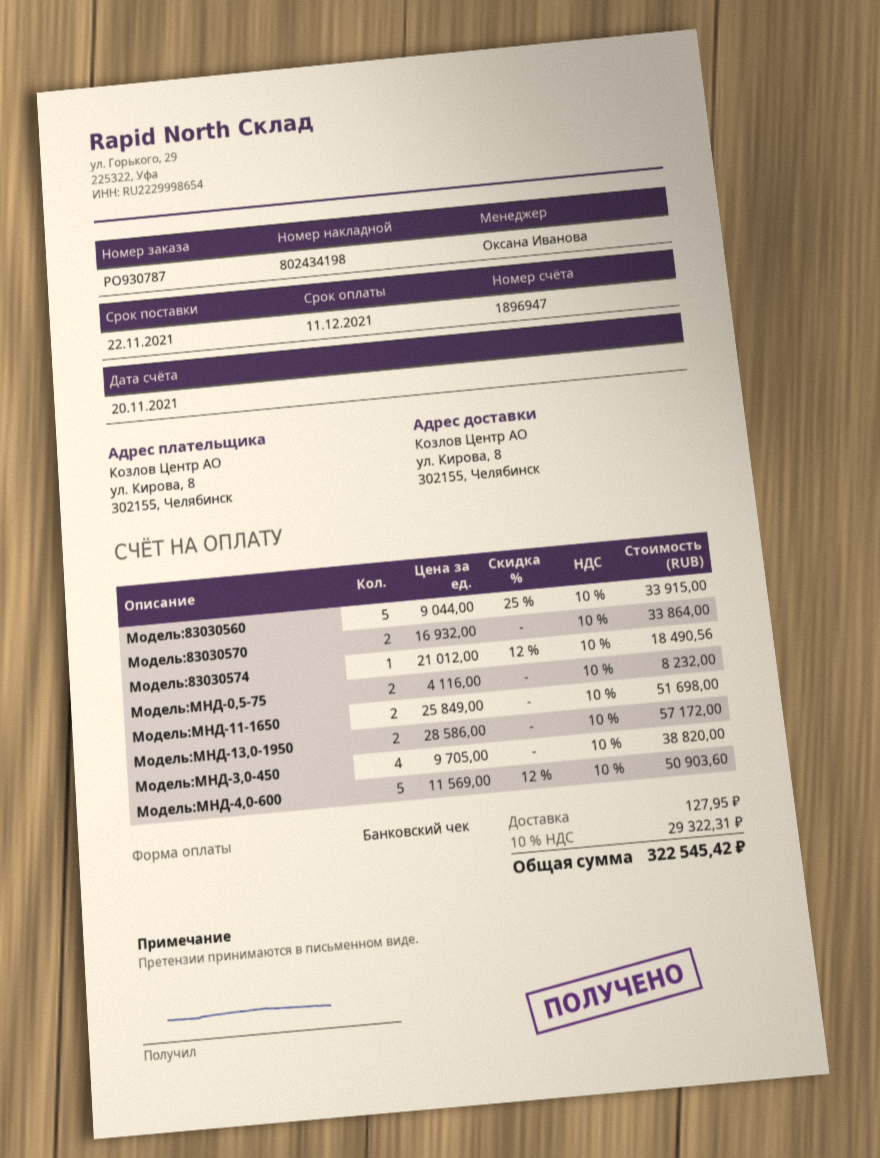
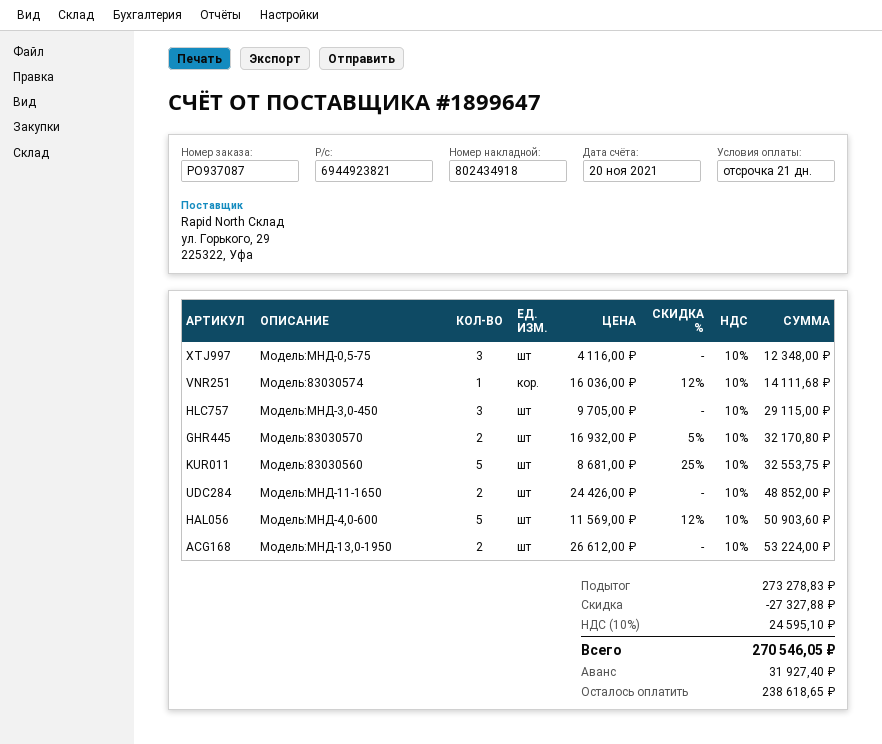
order number: PO930787 -> PO937087
delivery note number: 802434198 -> 802434918
invoice number: 1896947 -> 1899647
Модель:83030560: 5 x 9044.00 - 25% = 33915.00 -> 5 x 8681.00 - 25% = 32553.75
Модель:83030570: 2 x 16932.00 = 33864.00 -> 2 x 16932.00 - 5% = 32170.80
Модель:83030574: 1 x 21012.00 - 12% = 18490.56 -> 1 x 16036.00 - 12% = 14111.68
Модель:МНД-0,5-75: 2 x 4116.00 = 8232.00 -> 3 x 4116.00 = 12348.00
Модель:МНД-11-1650: 2 x 25849.00 = 51698.00 -> 2 x 24426.00 = 48852.00
Модель:МНД-13,0-1950: 2 x 28586.00 = 57172.00 -> 2 x 26612.00 = 53224.00
Модель:МНД-3,0-450: 4 x 9705.00 = 38820.00 -> 3 x 9705.00 = 29115.00
discount: none -> 27327.88
shipping: 127.95 -> none
tax: 10% = 29322.31 -> 10% = 24595.10
total: 322545.42 -> 270546.05

